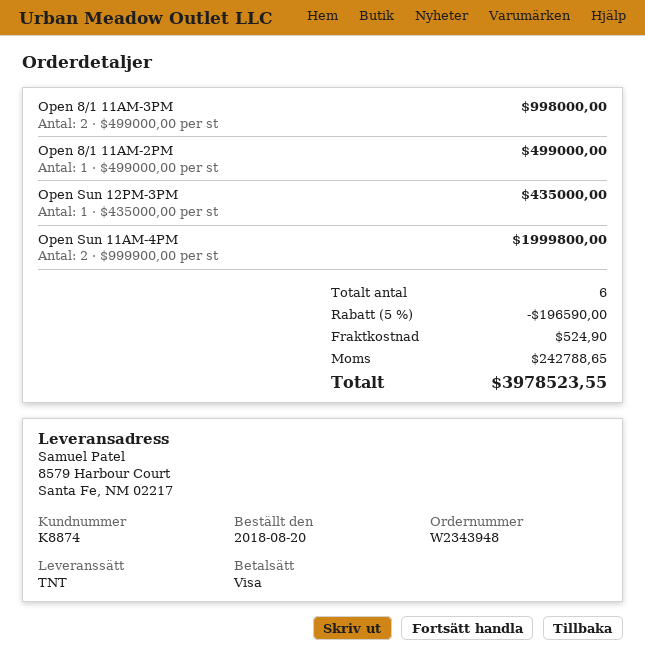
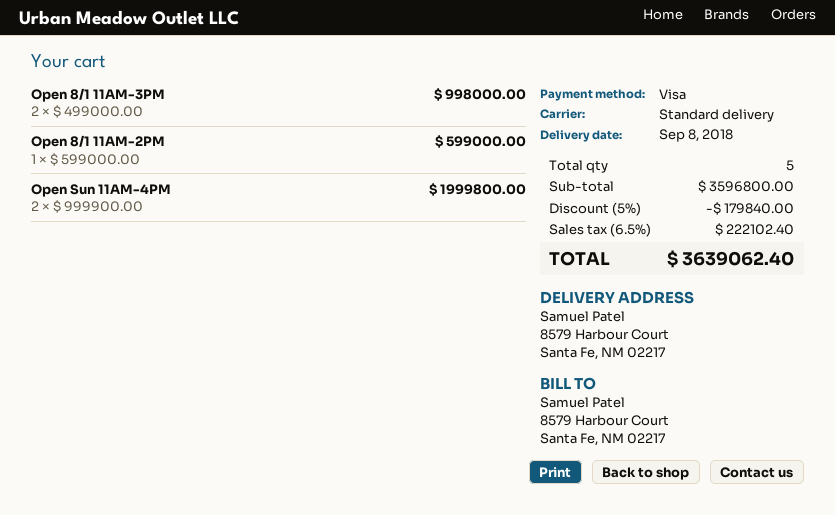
shipping method: TNT -> standard
Open 8/1 11AM-2PM: 1 x 499000.00 = 499000.00 -> 1 x 599000.00 = 599000.00
Open Sun 12PM-3PM: 1 x 435000.00 = 435000.00 -> none
total quantity: 6 -> 5
discount: 5% = 196590.00 -> 5% = 179840.00
shipping: 524.90 -> none
tax: 242788.65 -> 222102.40
total: 3978523.55 -> 3639062.40

